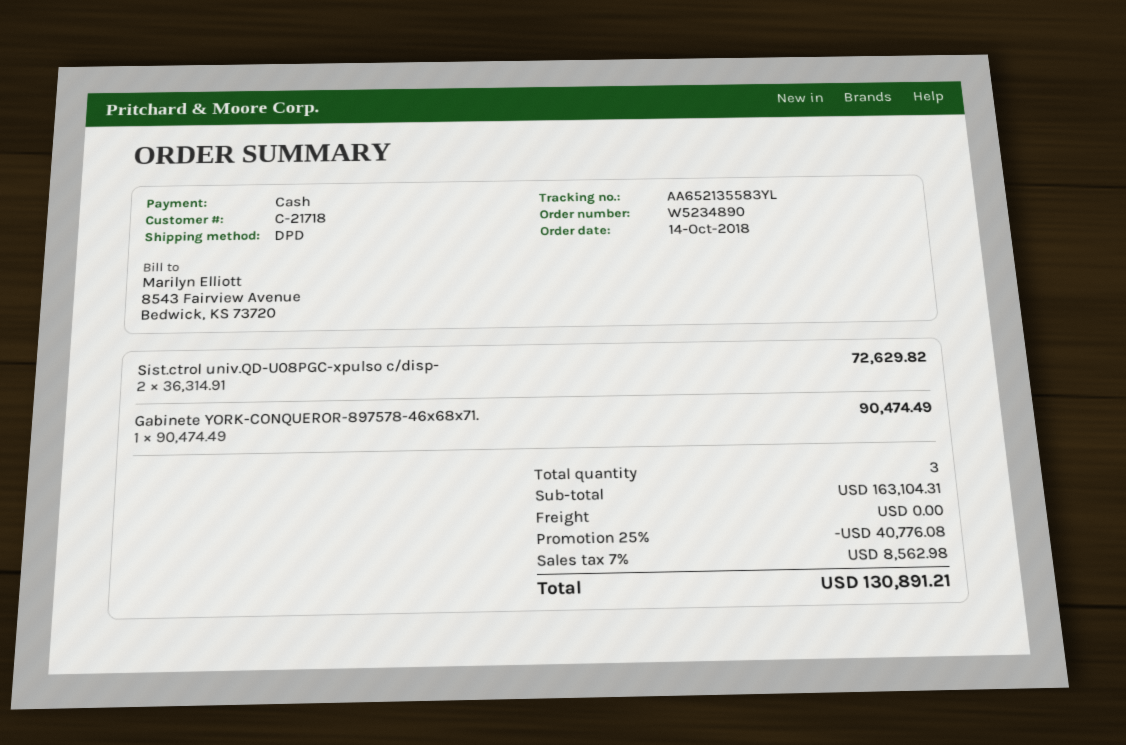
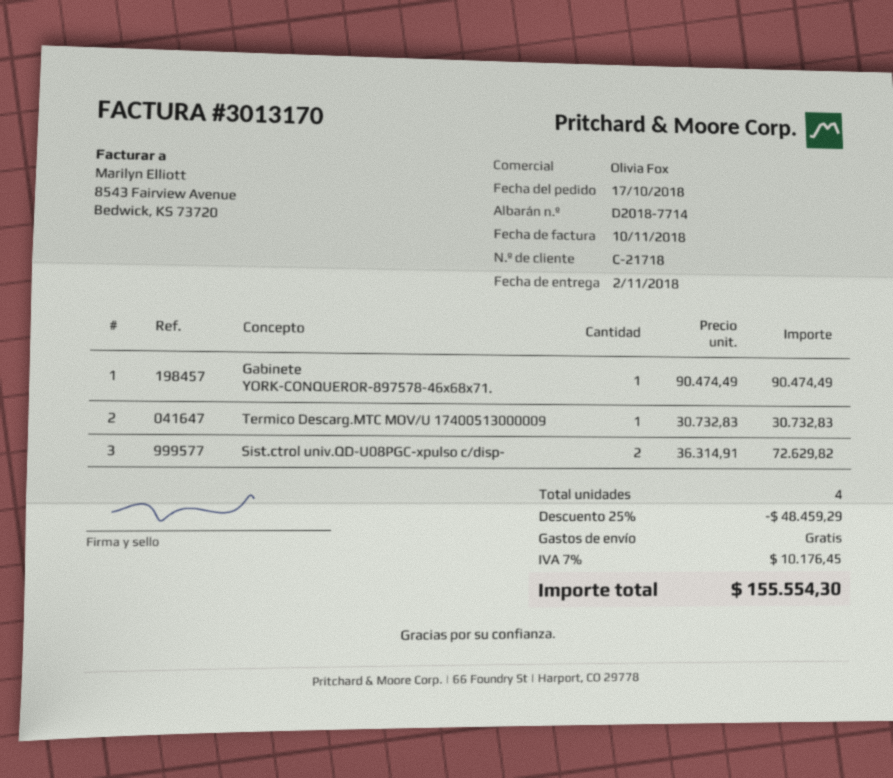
order date: 2018-10-14 -> 2018-10-17
Termico Descarg.MTC MOV/U 17400513000009: none -> 1 x 30732.83 = 30732.83
total quantity: 3 -> 4
discount: 25% = 40776.08 -> 25% = 48459.29
tax: 7% = 8562.98 -> 7% = 10176.45
total: 130891.21 -> 155554.30

